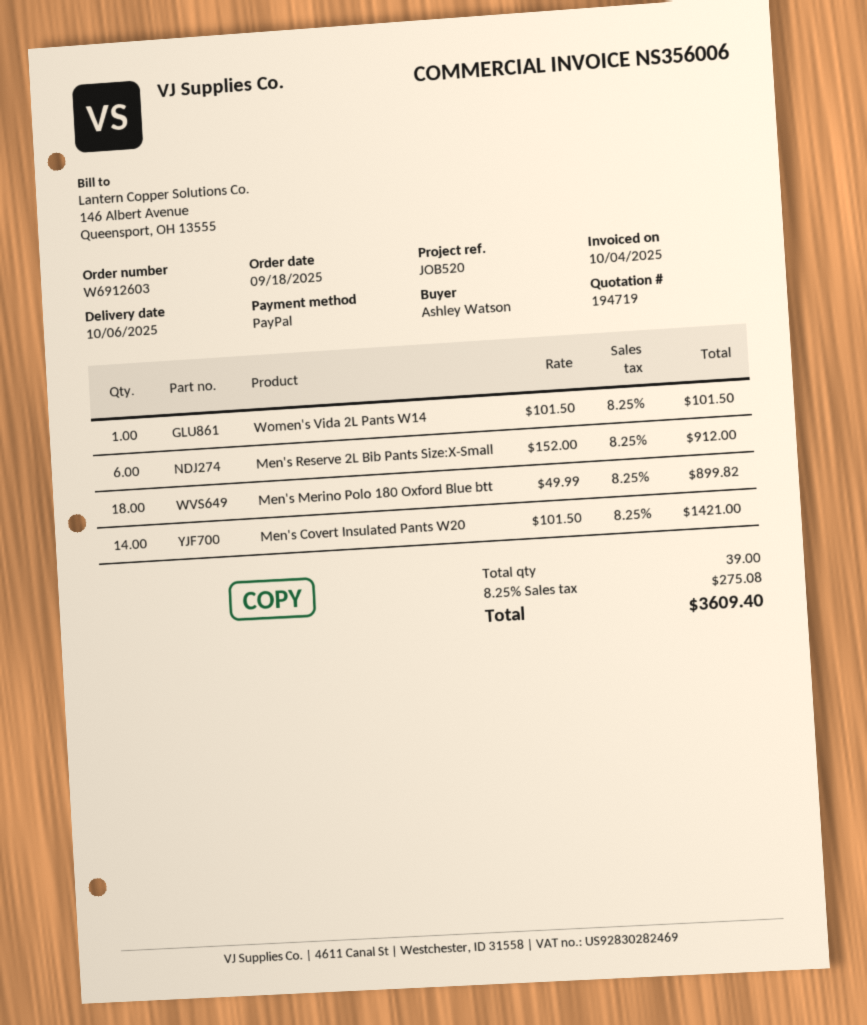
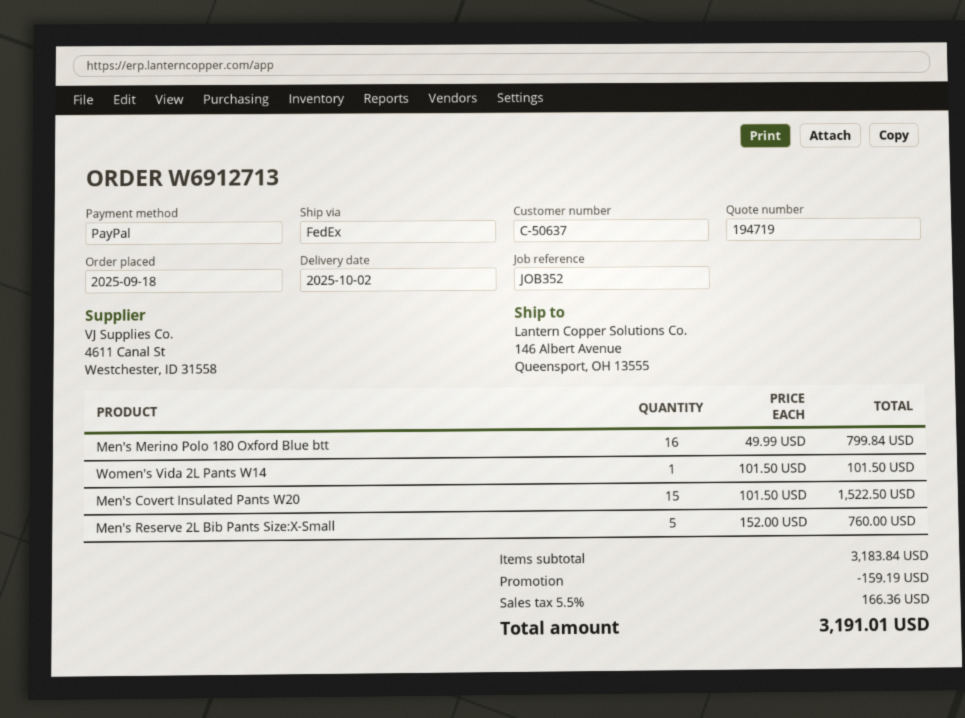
order number: W6912603 -> W6912713
delivery date: 2025-10-06 -> 2025-10-02
reference: JOB520 -> JOB352
Men's Reserve 2L Bib Pants Size:X-Small: 6 x 152.00 = 912.00 -> 5 x 152.00 = 760.00
Men's Merino Polo 180 Oxford Blue btt: 18 x 49.99 = 899.82 -> 16 x 49.99 = 799.84
Men's Covert Insulated Pants W20: 14 x 101.50 = 1421.00 -> 15 x 101.50 = 1522.50
discount: none -> 159.19
tax: 8.25% = 275.08 -> 5.5% = 166.36
total: 3609.40 -> 3191.01

